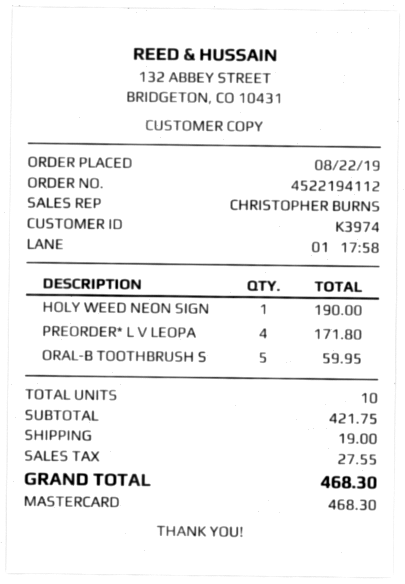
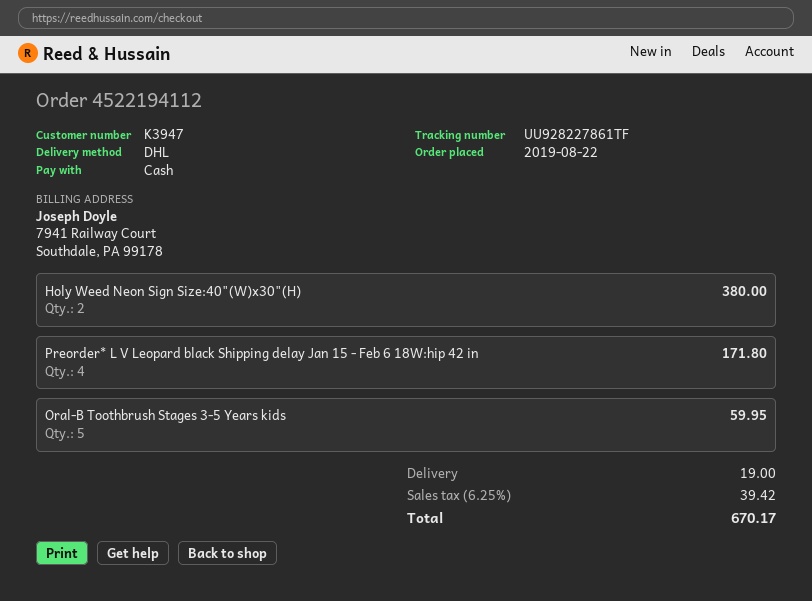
customer number: K3974 -> K3947
payment method: Mastercard -> cash
HOLY WEED NEON SIGN: 1 for 190.00 -> 2 for 380.00
tax: 27.55 -> 39.42
total: 468.30 -> 670.17

